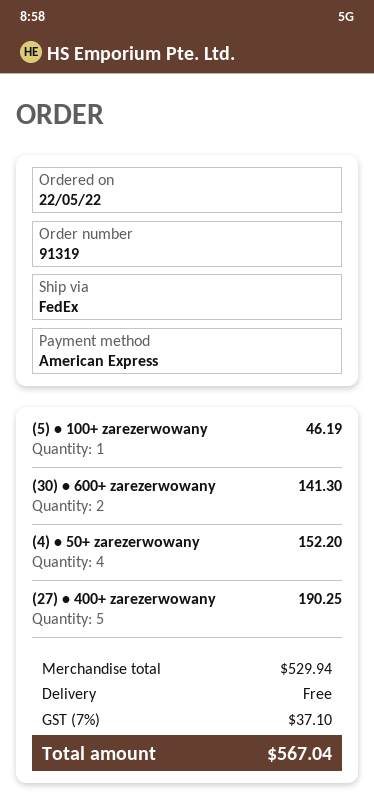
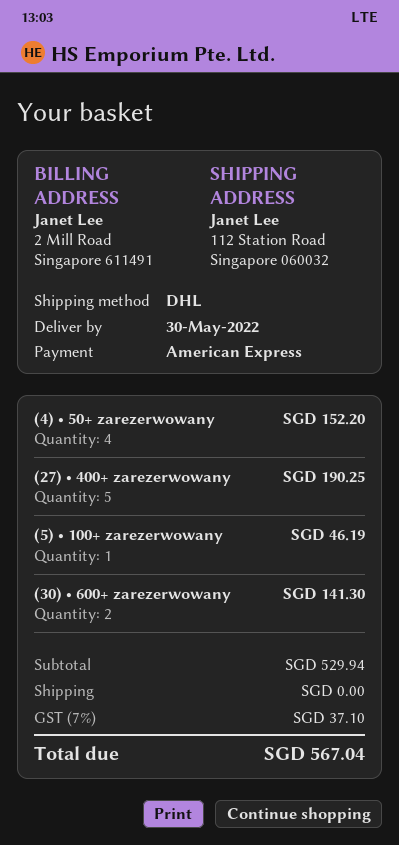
shipping method: FedEx -> DHL

